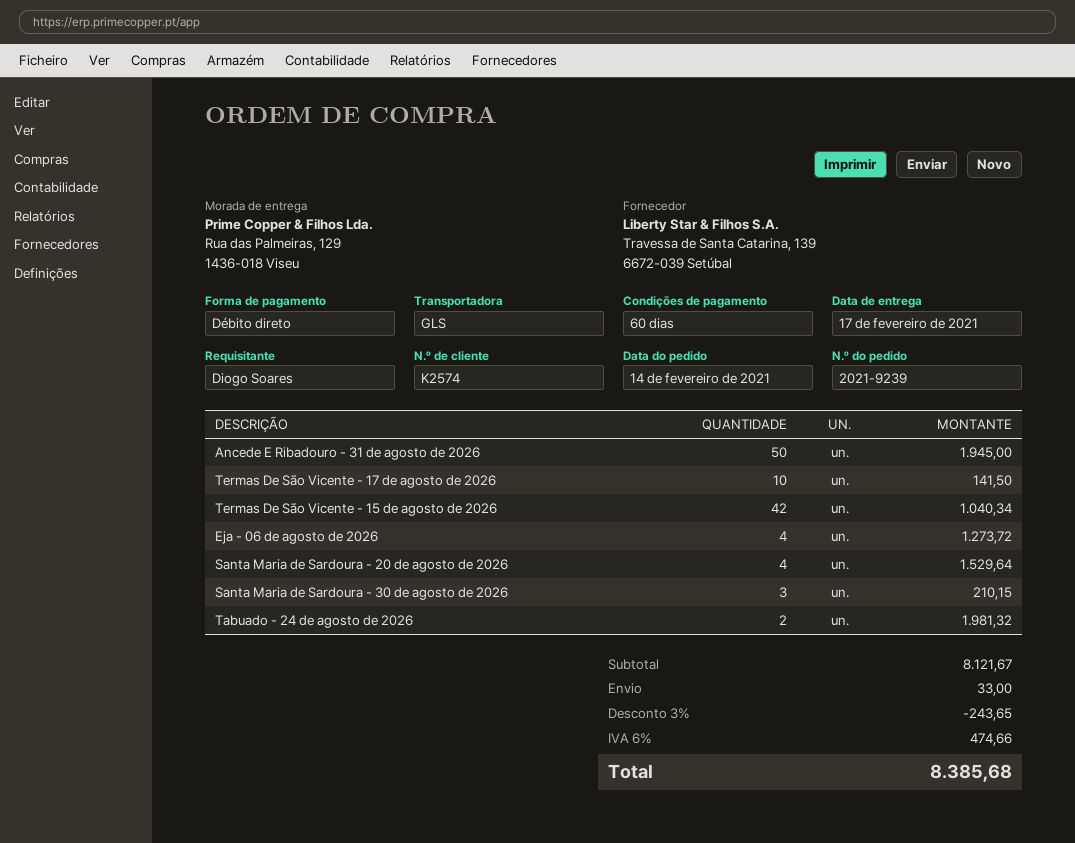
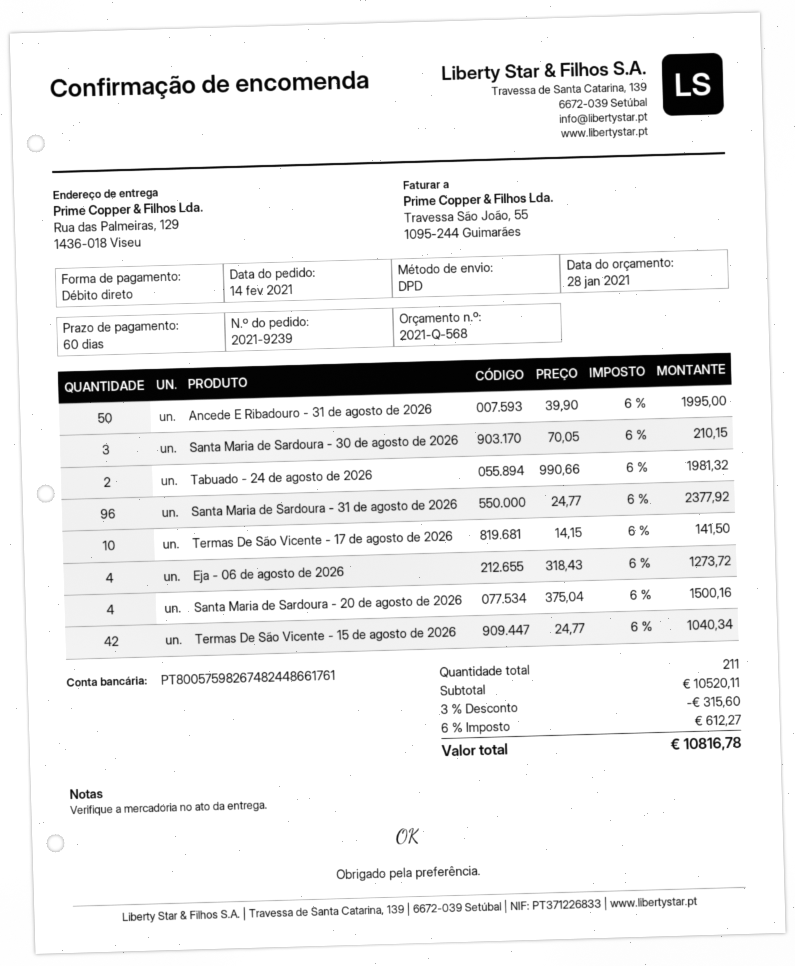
shipping method: GLS -> DPD
Ancede E Ribadouro - 31 de agosto de 2026: 50 for 1945.00 -> 50 for 1995.00
Santa Maria de Sardoura - 20 de agosto de 2026: 4 for 1529.64 -> 4 for 1500.16
Santa Maria de Sardoura - 31 de agosto de 2026: none -> 96 for 2377.92
subtotal: 8121.67 -> 10520.11
discount: 3% = 243.65 -> 3% = 315.60
shipping: 33.00 -> none
tax: 6% = 474.66 -> 6% = 612.27
total: 8385.68 -> 10816.78

